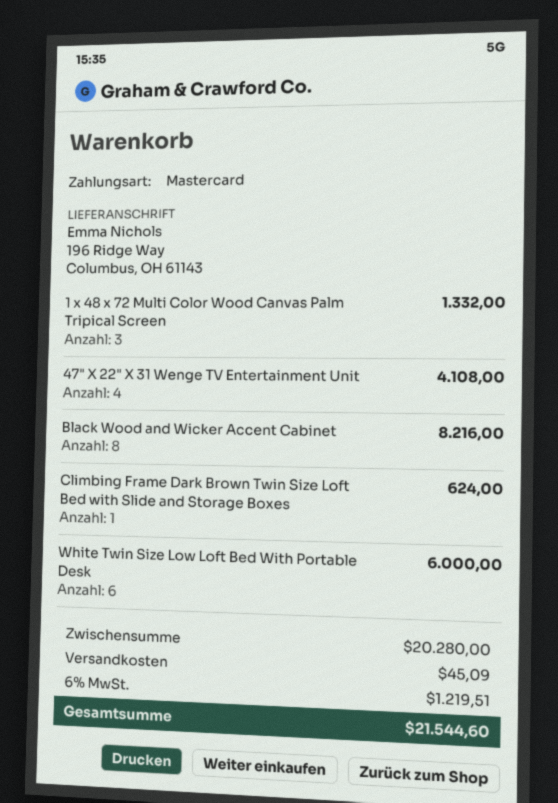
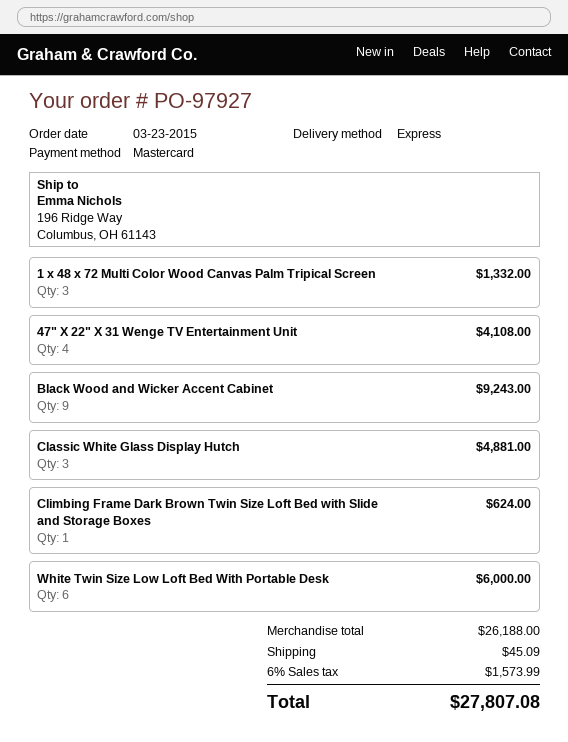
Black Wood and Wicker Accent Cabinet: 8 for 8216.00 -> 9 for 9243.00
Classic White Glass Display Hutch: none -> 3 for 4881.00
subtotal: 20280.00 -> 26188.00
tax: 6% = 1219.51 -> 6% = 1573.99
total: 21544.60 -> 27807.08

